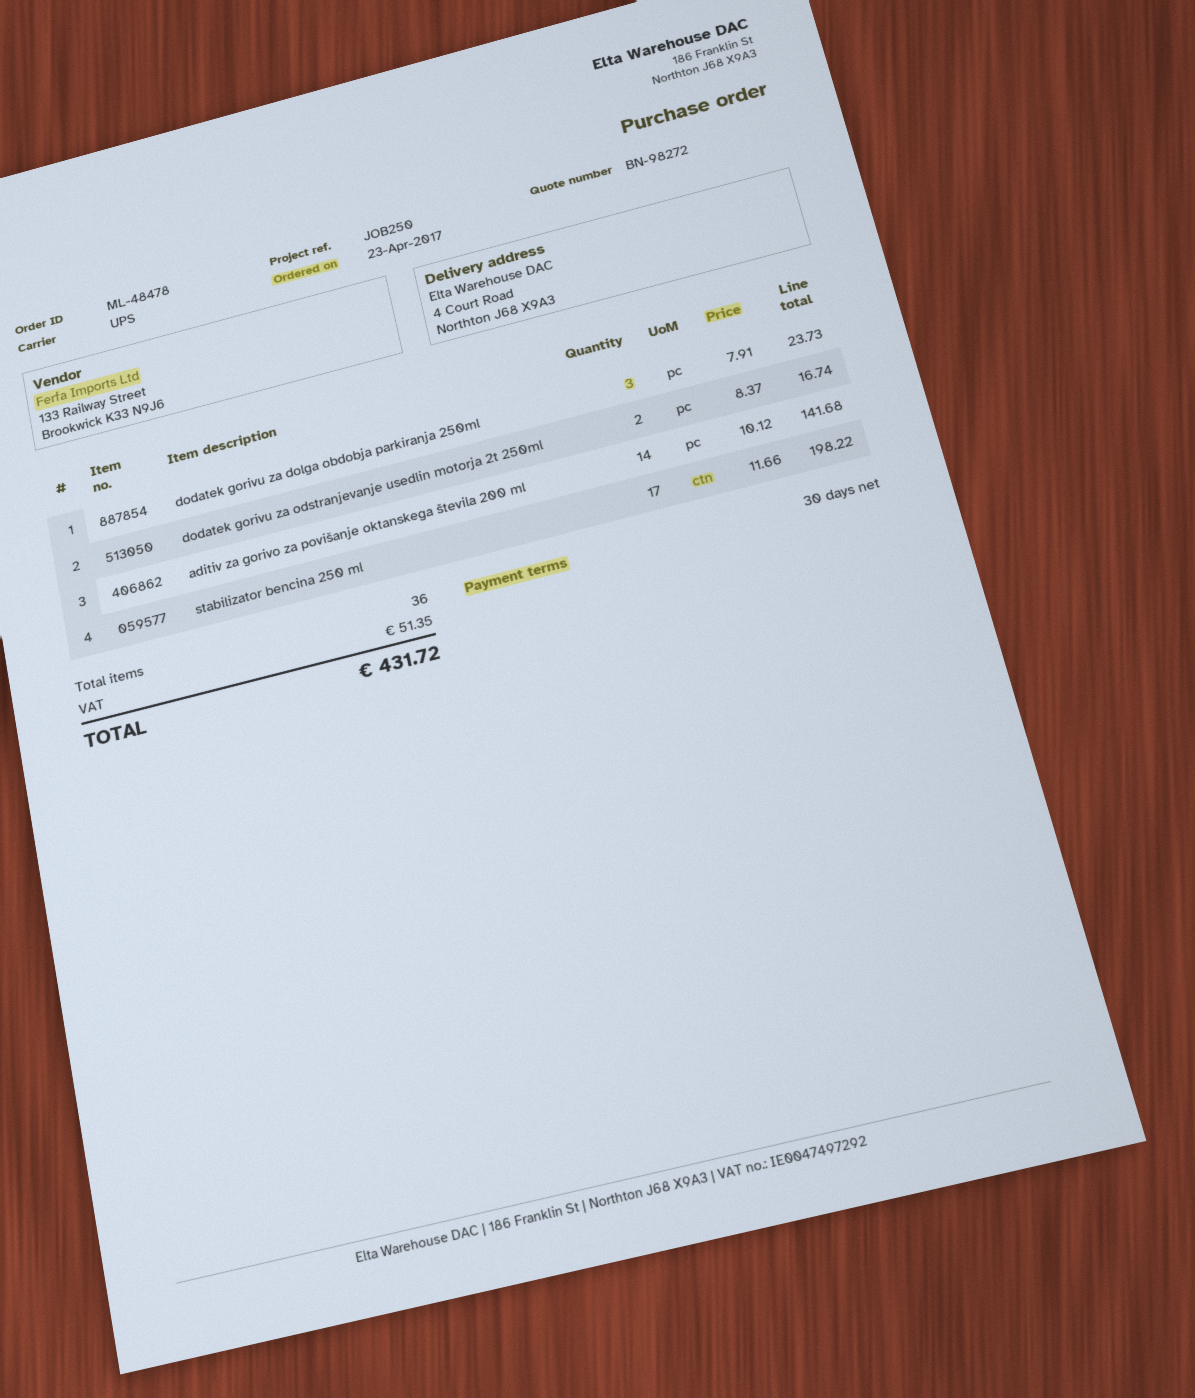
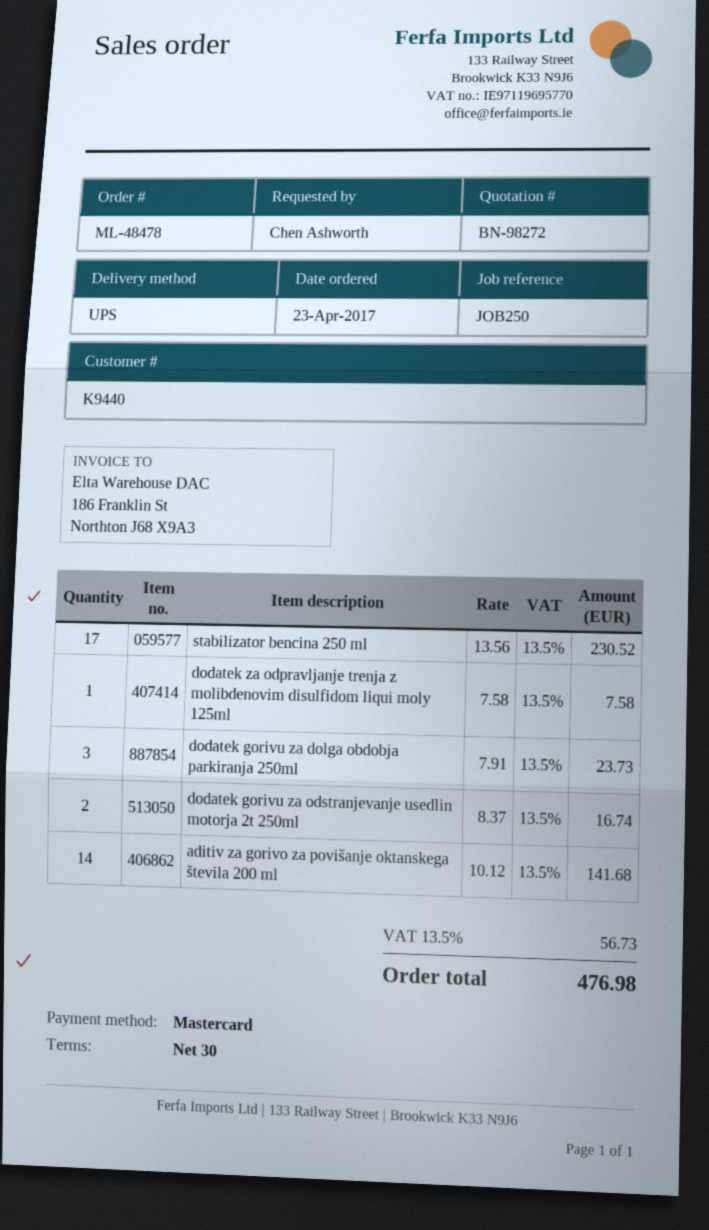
stabilizator bencina 250 ml: 17 x 11.66 = 198.22 -> 17 x 13.56 = 230.52
dodatek za odpravljanje trenja z molibdenovim disulfidom liqui moly 125ml: none -> 1 x 7.58 = 7.58
tax: 51.35 -> 56.73
total: 431.72 -> 476.98

